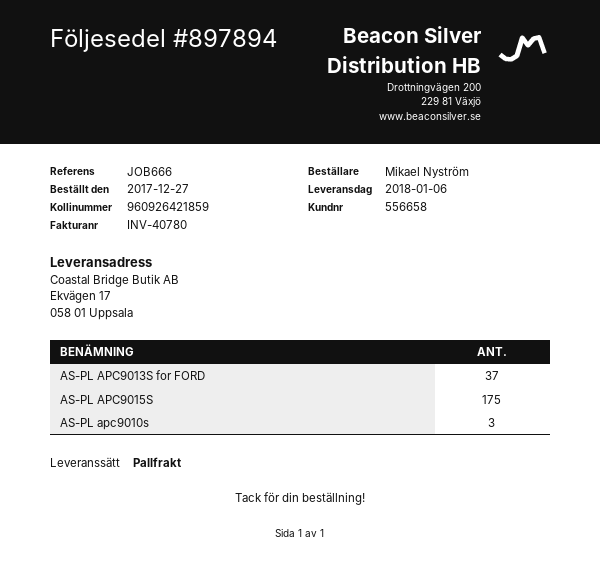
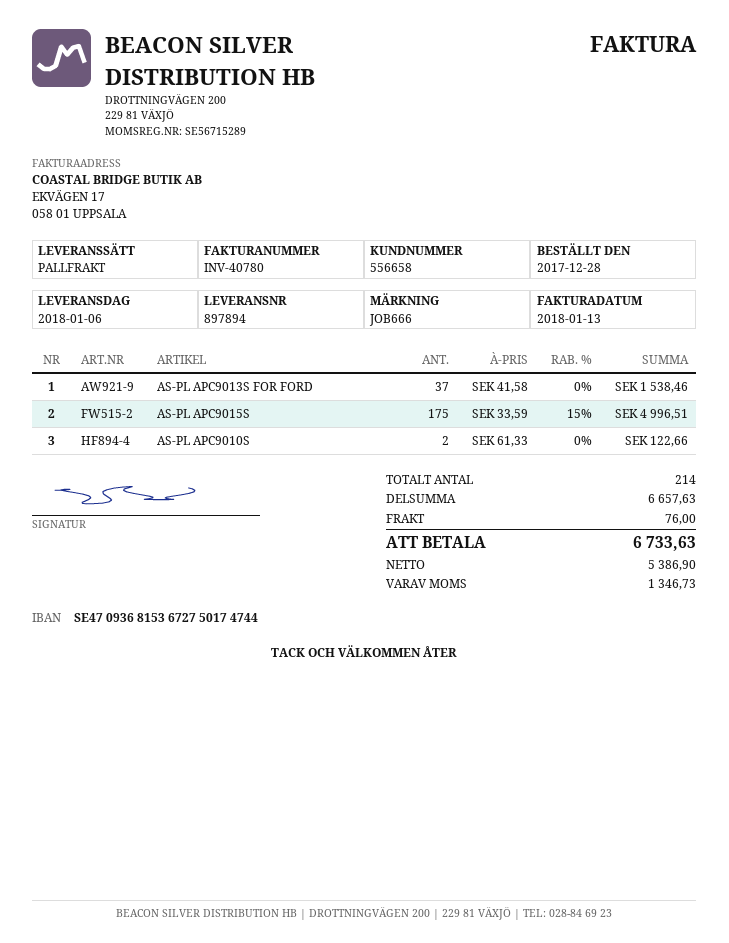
order date: 2017-12-27 -> 2017-12-28
AS-PL apc9010s: 3 -> 2

